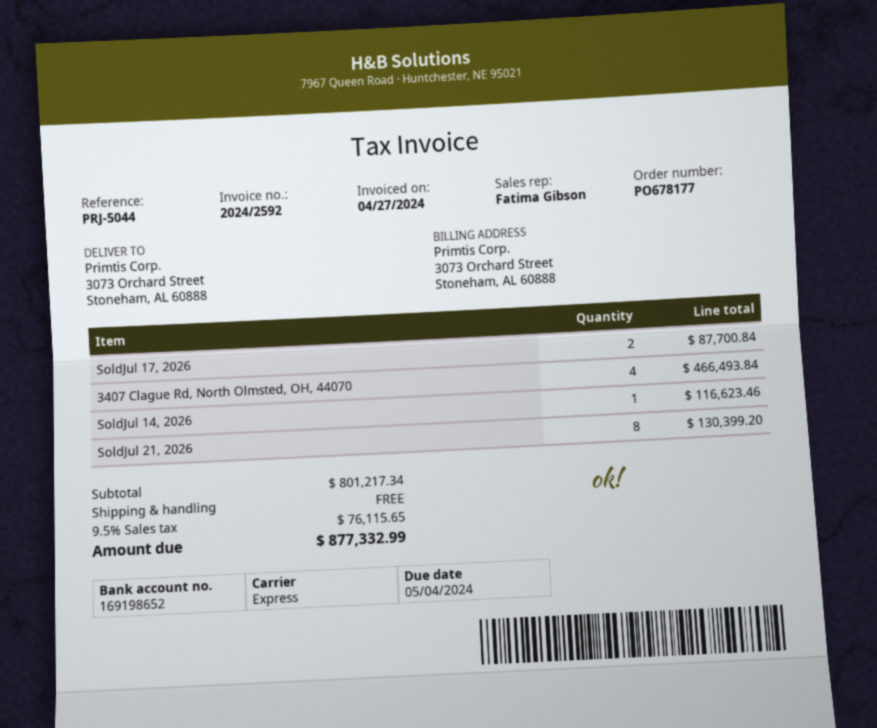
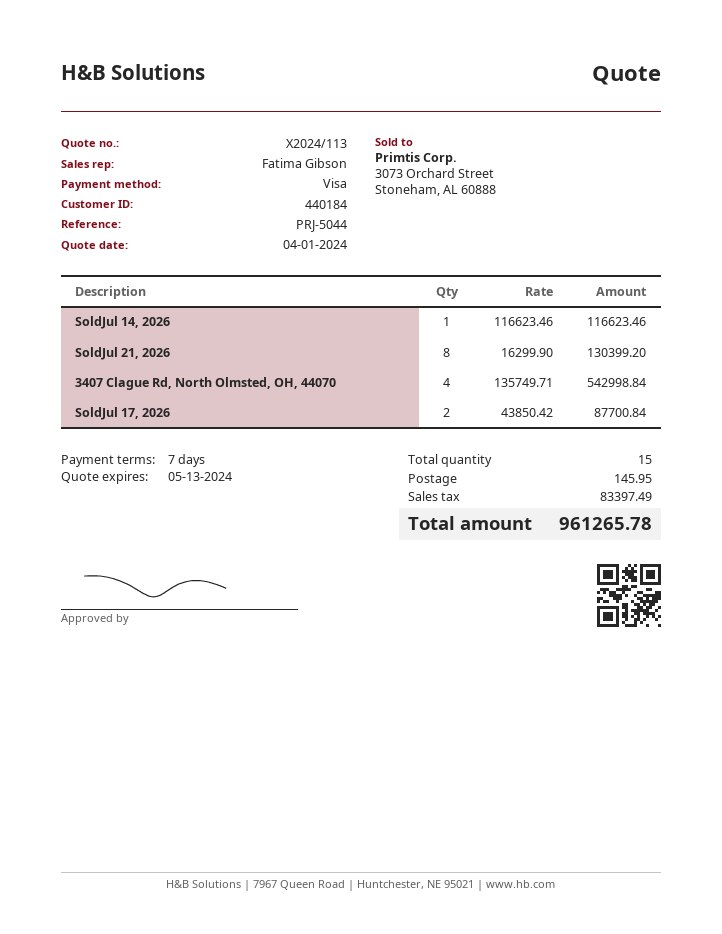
3407 Clague Rd, North Olmsted, OH, 44070: 4 for 466493.84 -> 4 for 542998.84
shipping: 0.00 -> 145.95
tax: 76115.65 -> 83397.49
total: 877332.99 -> 961265.78

